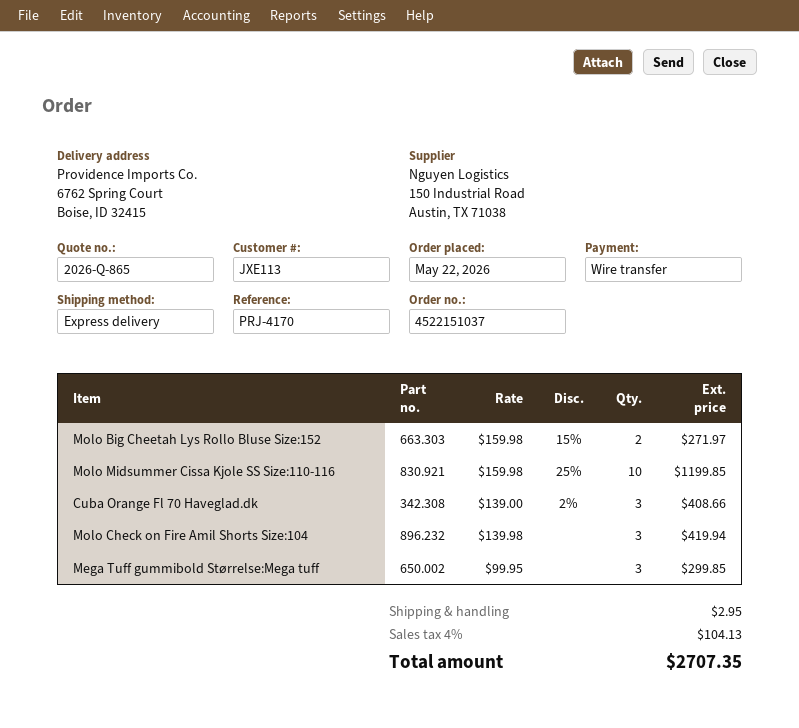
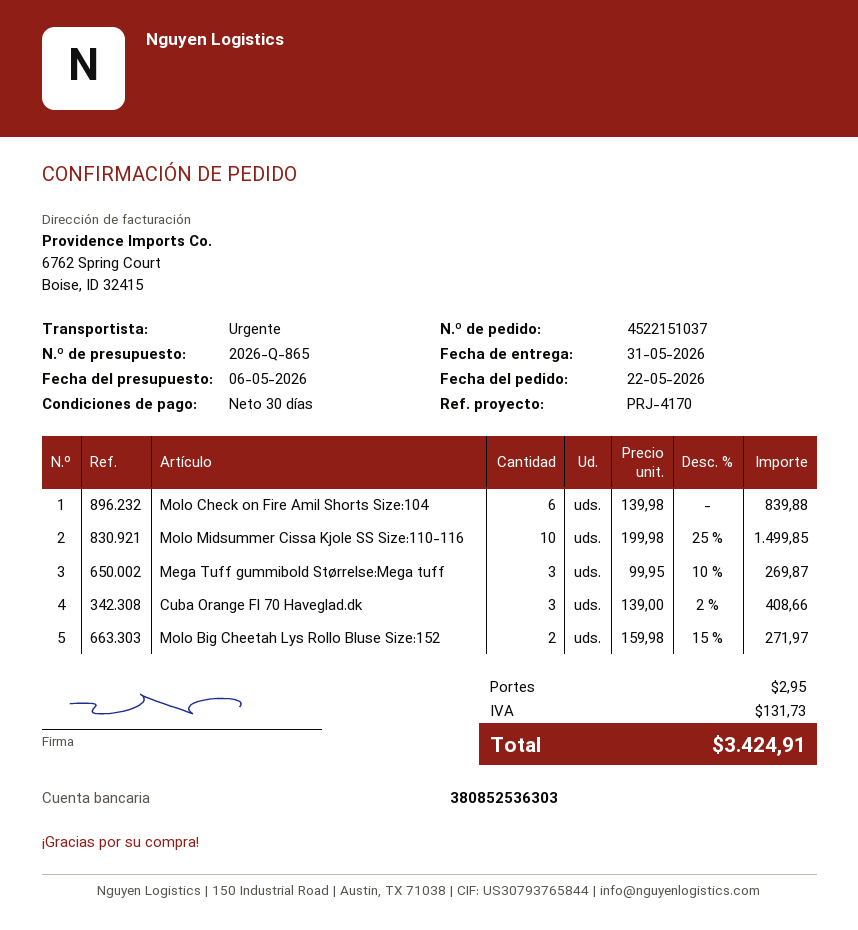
Molo Midsummer Cissa Kjole SS Size:110-116: 10 x 159.98 - 25% = 1199.85 -> 10 x 199.98 - 25% = 1499.85
Molo Check on Fire Amil Shorts Size:104: 3 x 139.98 = 419.94 -> 6 x 139.98 = 839.88
Mega Tuff gummibold Størrelse:Mega tuff: 3 x 99.95 = 299.85 -> 3 x 99.95 - 10% = 269.87
tax: 104.13 -> 131.73
total: 2707.35 -> 3424.91

